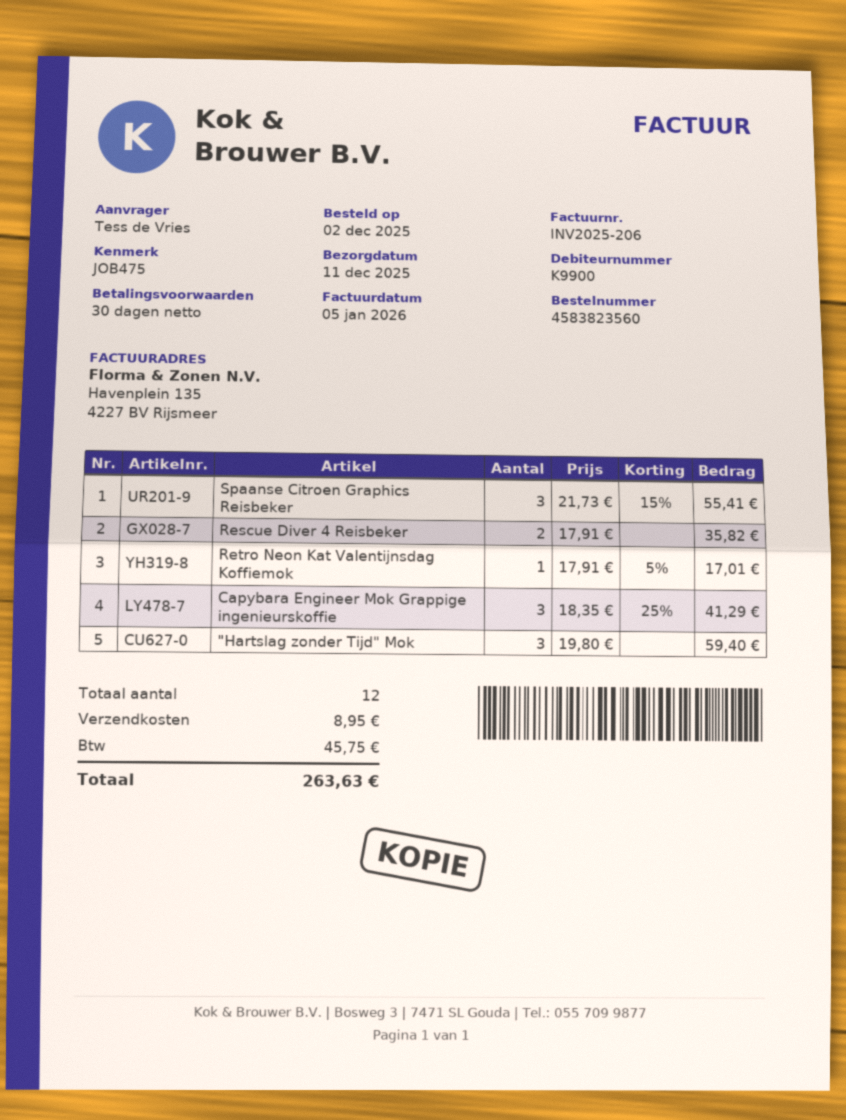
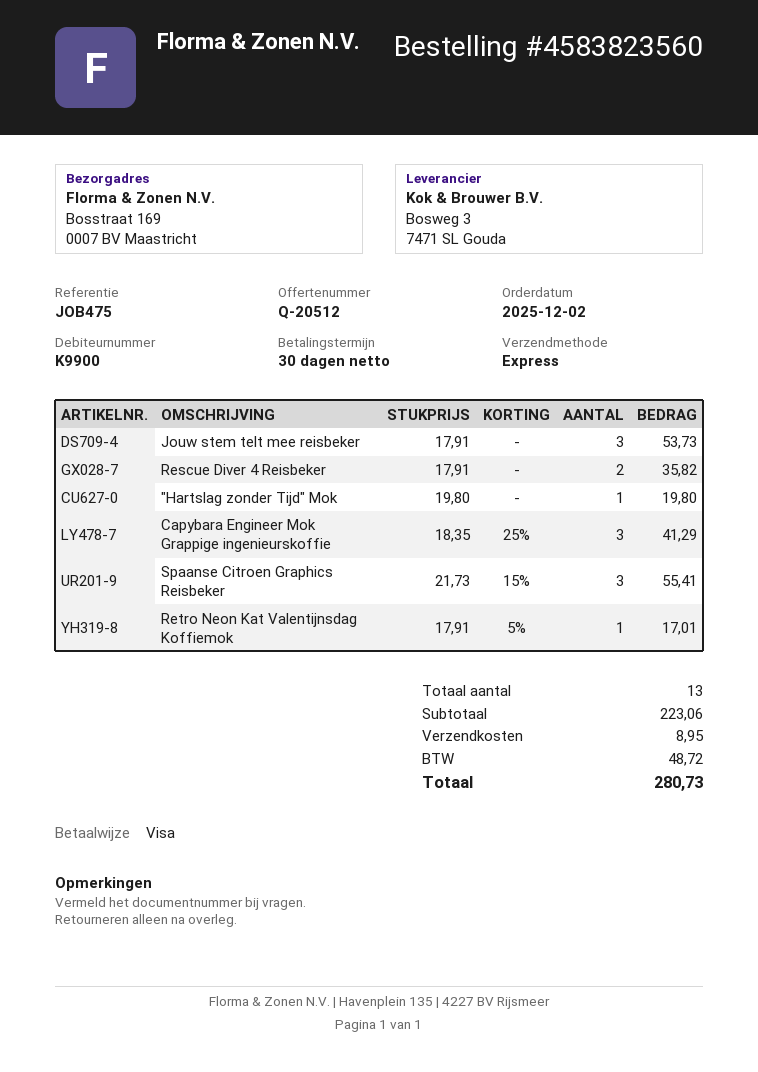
"Hartslag zonder Tijd" Mok: 3 x 19.80 = 59.40 -> 1 x 19.80 = 19.80
Jouw stem telt mee reisbeker: none -> 3 x 17.91 = 53.73
total quantity: 12 -> 13
tax: 45.75 -> 48.72
total: 263.63 -> 280.73

